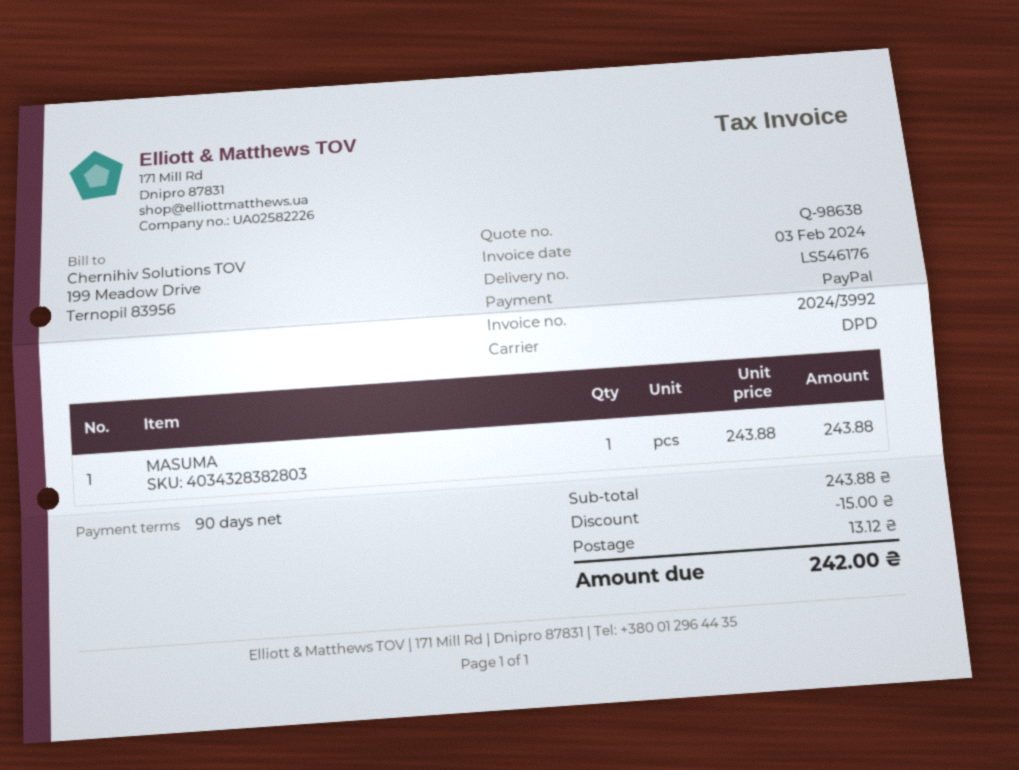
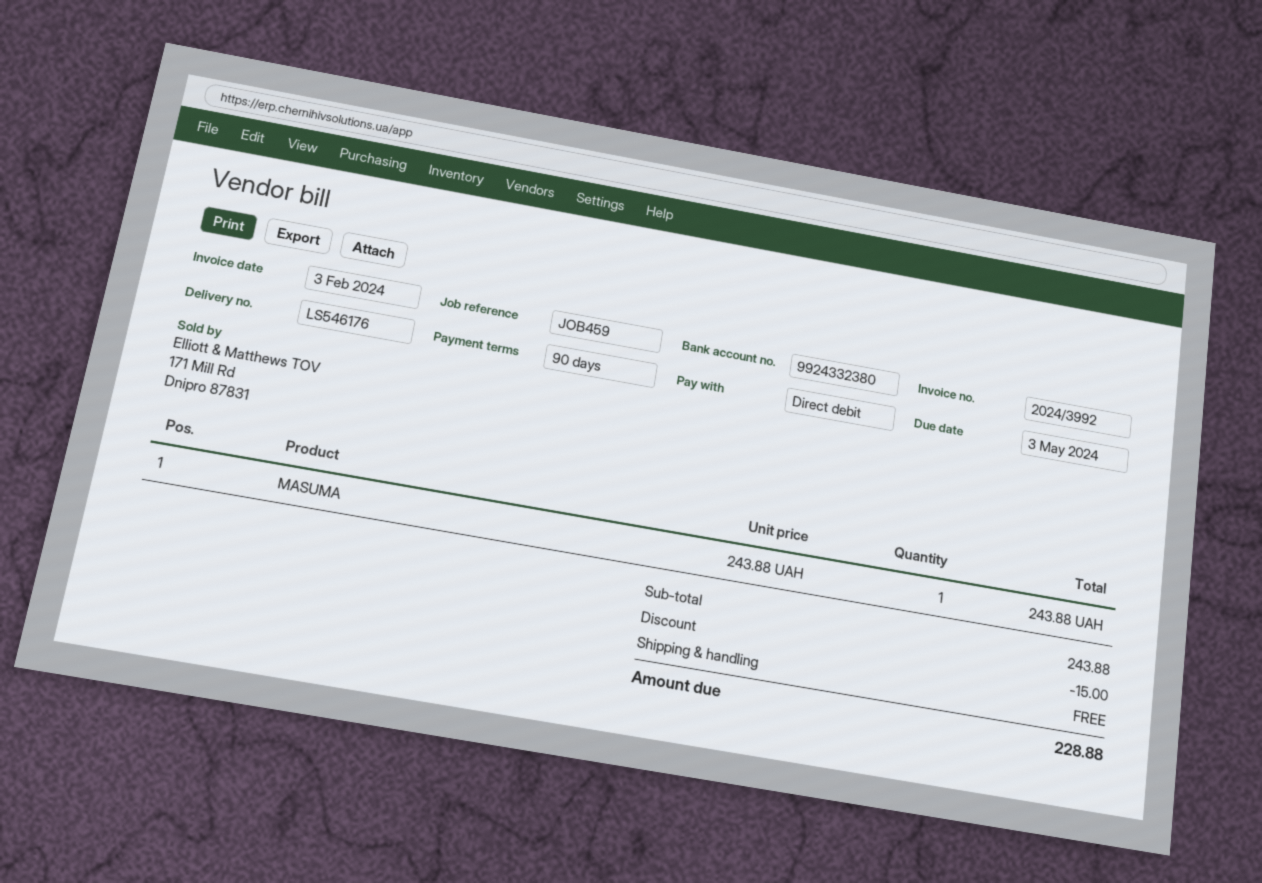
payment method: PayPal -> direct debit
shipping: 13.12 -> 0.00
total: 242.00 -> 228.88

